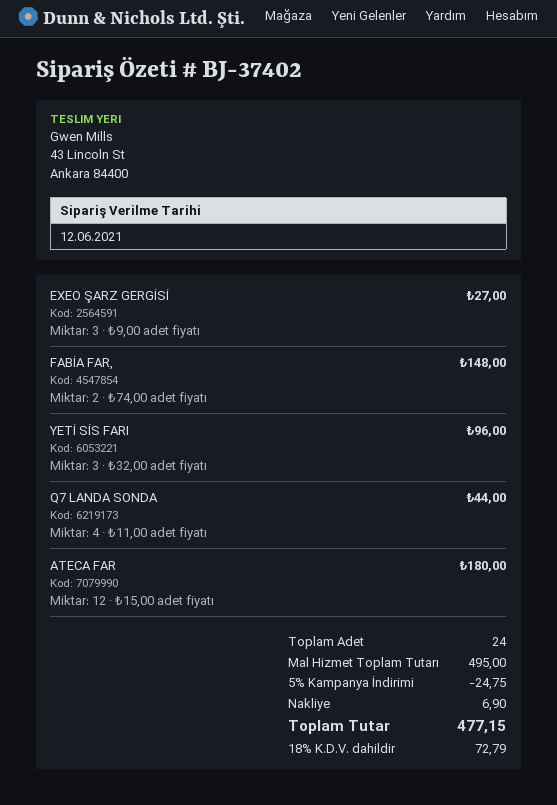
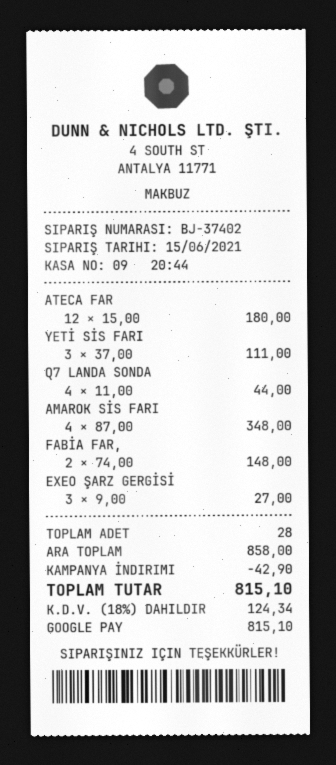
order date: 2021-06-12 -> 2021-06-15
YETİ SİS FARI: 3 x 32.00 = 96.00 -> 3 x 37.00 = 111.00
AMAROK SİS FARI: none -> 4 x 87.00 = 348.00
total quantity: 24 -> 28
subtotal: 495.00 -> 858.00
discount: 24.75 -> 42.90
shipping: 6.90 -> none
tax: 18% = 72.79 -> 18% = 124.34
total: 477.15 -> 815.10

